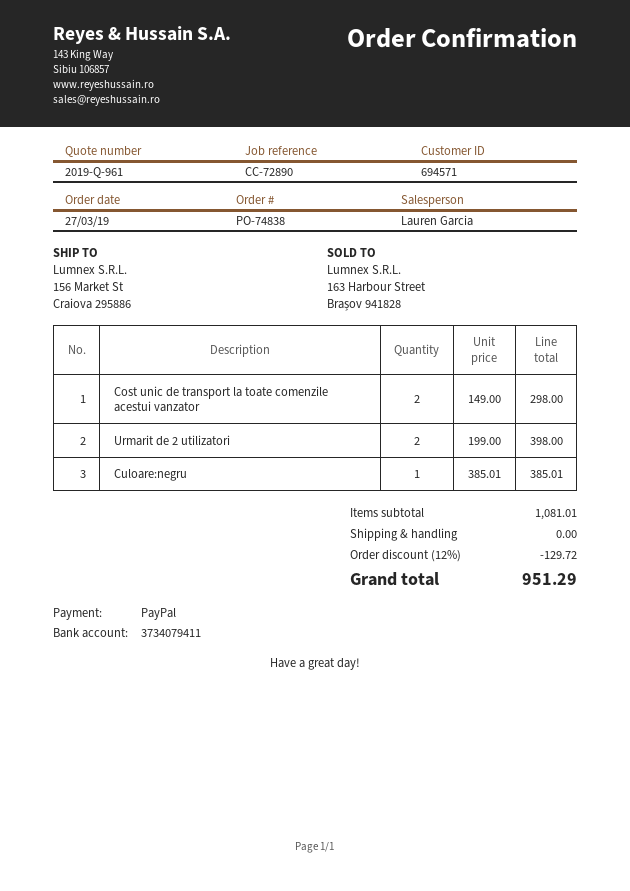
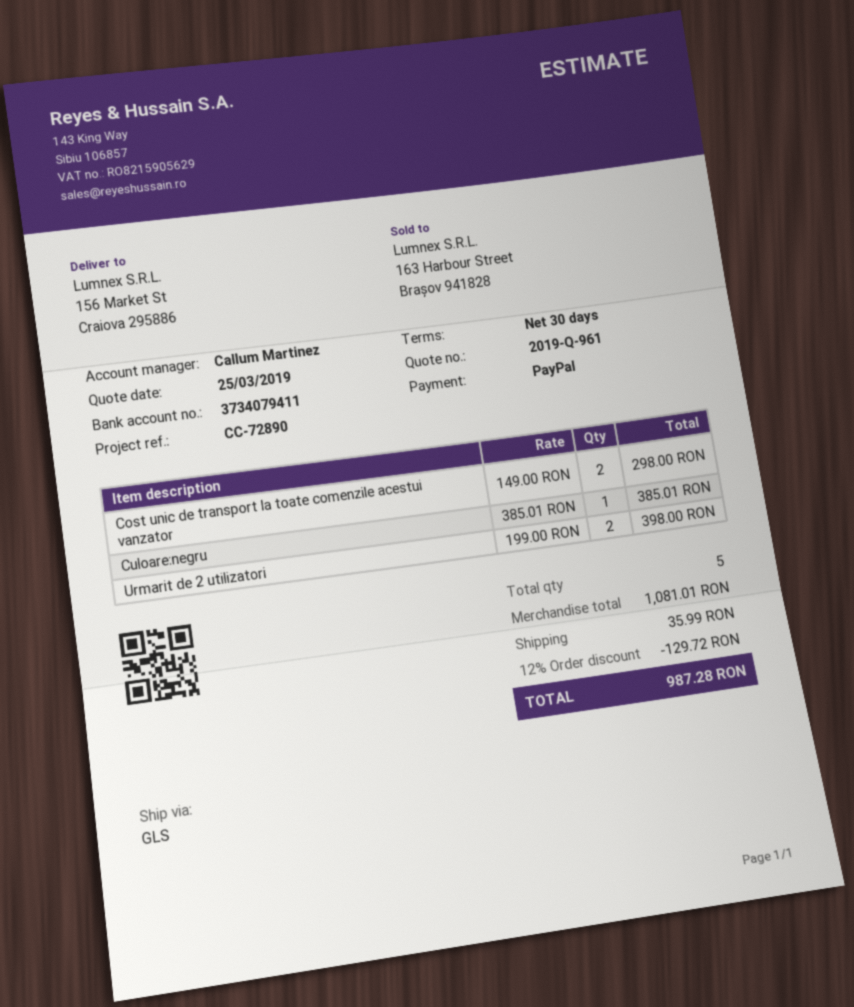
sales rep: Lauren Garcia -> Callum Martinez
shipping: 0.00 -> 35.99
total: 951.29 -> 987.28

